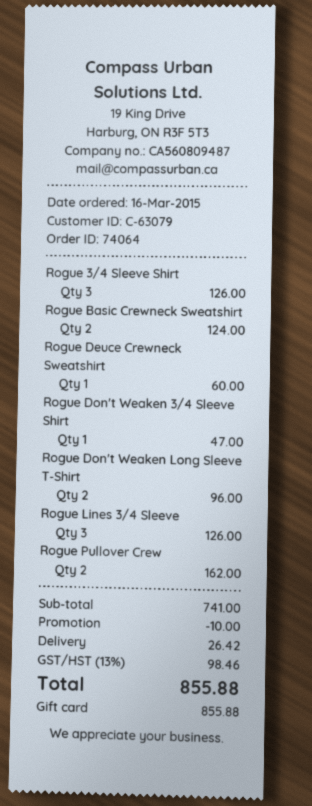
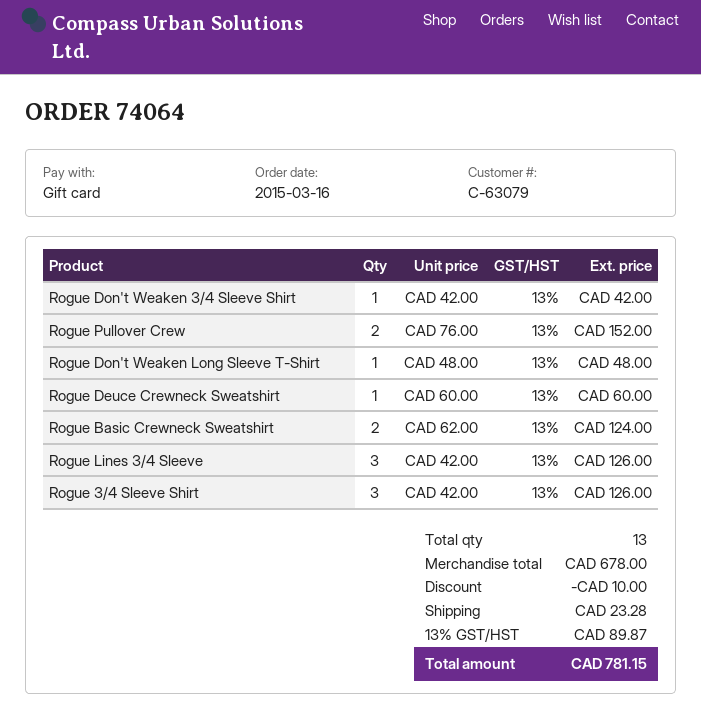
Rogue Don't Weaken 3/4 Sleeve Shirt: 1 for 47.00 -> 1 for 42.00
Rogue Don't Weaken Long Sleeve T-Shirt: 2 for 96.00 -> 1 for 48.00
Rogue Pullover Crew: 2 for 162.00 -> 2 for 152.00
subtotal: 741.00 -> 678.00
shipping: 26.42 -> 23.28
tax: 13% = 98.46 -> 13% = 89.87
total: 855.88 -> 781.15

